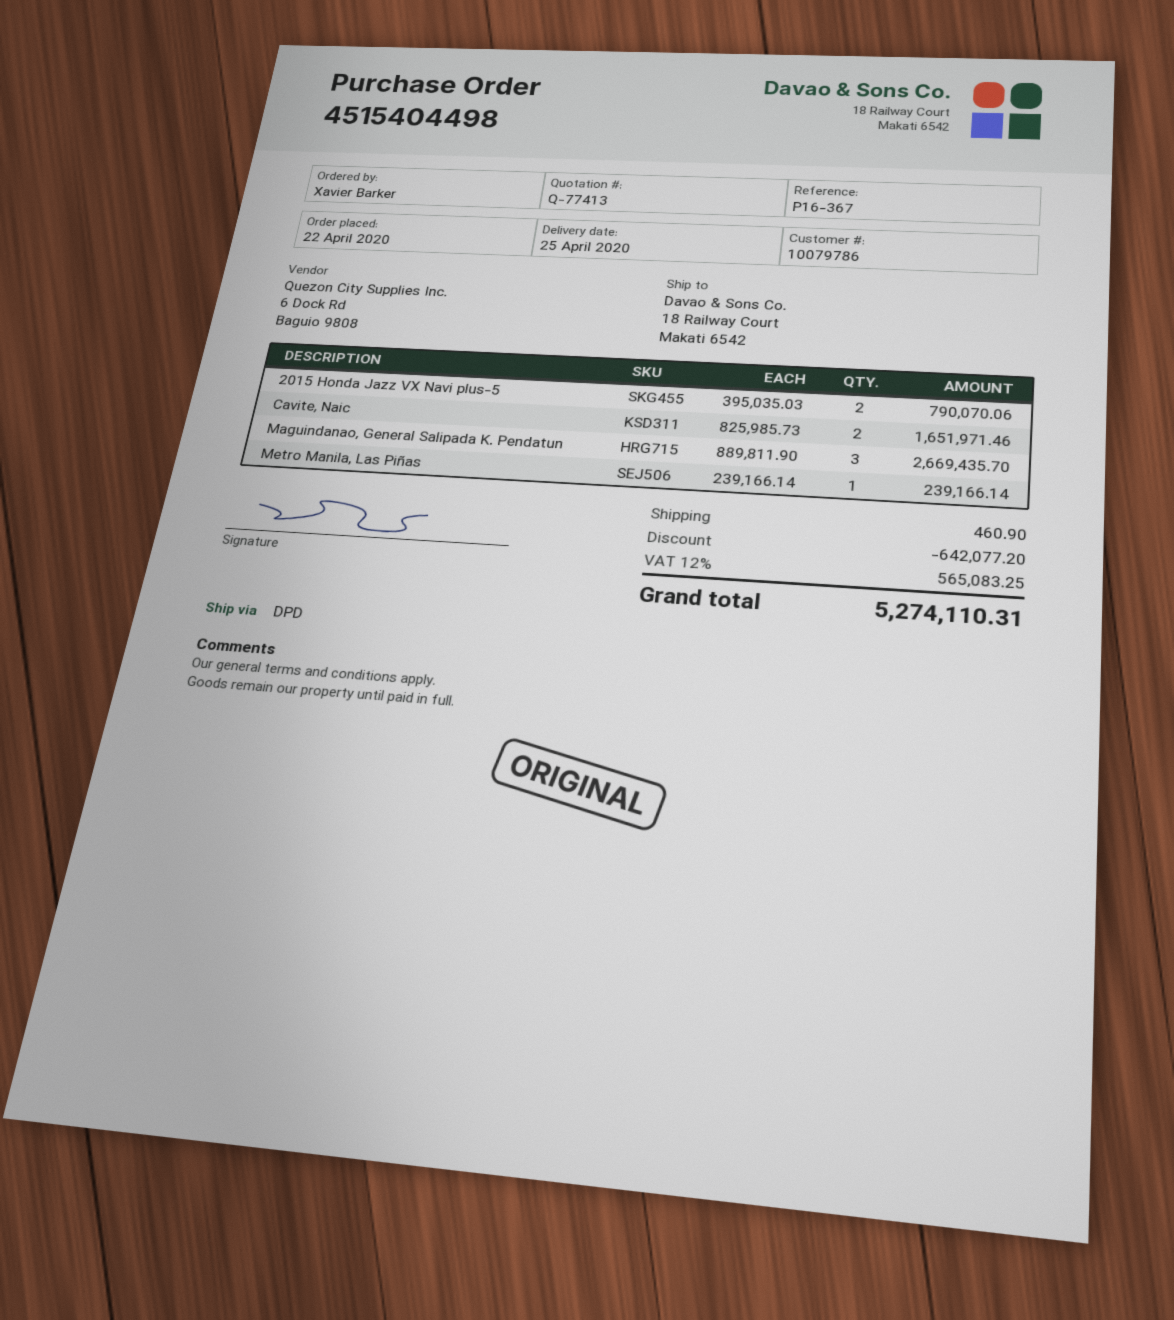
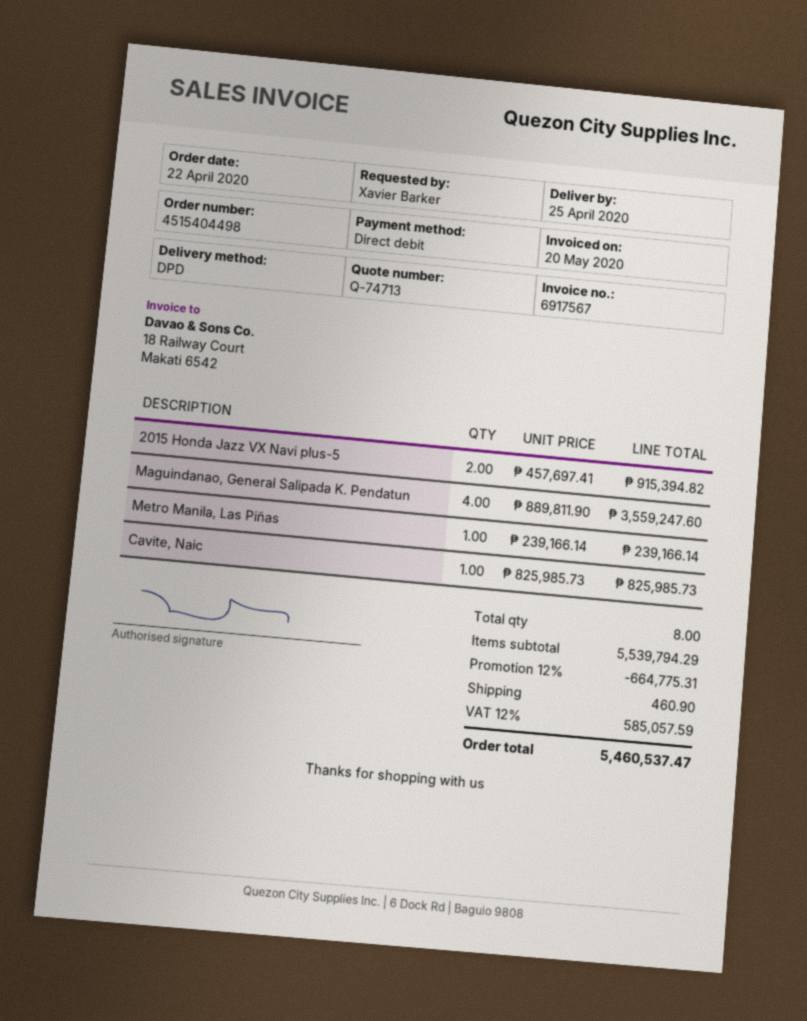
quote number: Q-77413 -> Q-74713
2015 Honda Jazz VX Navi plus-5: 2 x 395035.03 = 790070.06 -> 2 x 457697.41 = 915394.82
Cavite, Naic: 2 x 825985.73 = 1651971.46 -> 1 x 825985.73 = 825985.73
Maguindanao, General Salipada K. Pendatun: 3 x 889811.90 = 2669435.70 -> 4 x 889811.90 = 3559247.60
discount: 642077.20 -> 664775.31
tax: 12% = 565083.25 -> 12% = 585057.59
total: 5274110.31 -> 5460537.47

